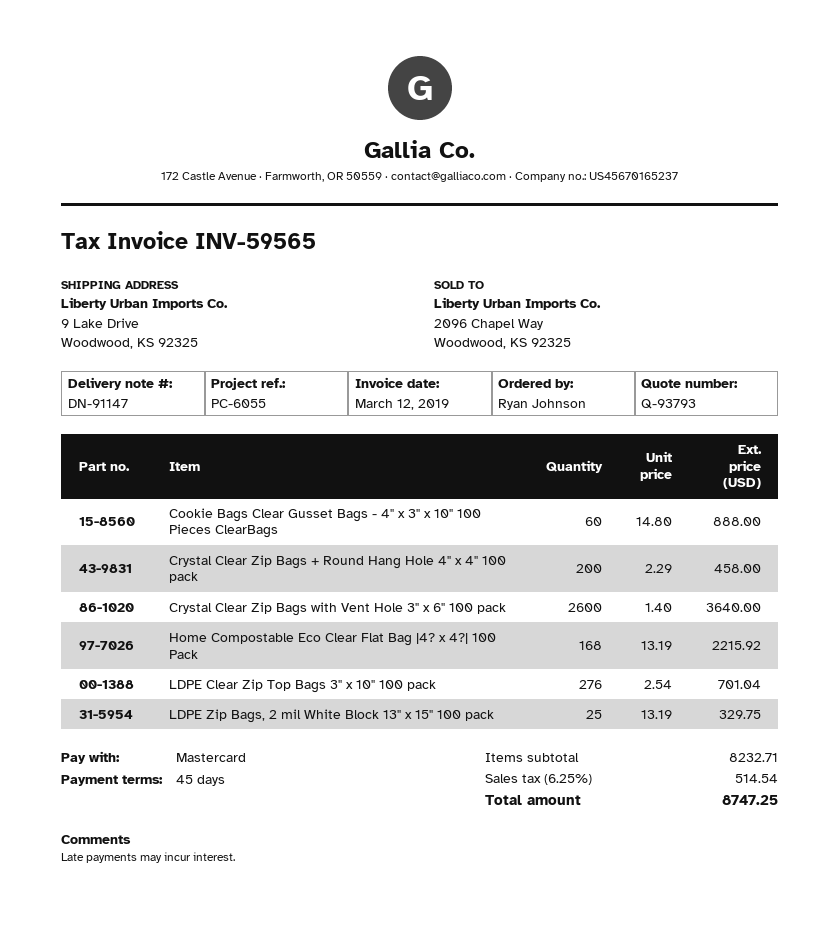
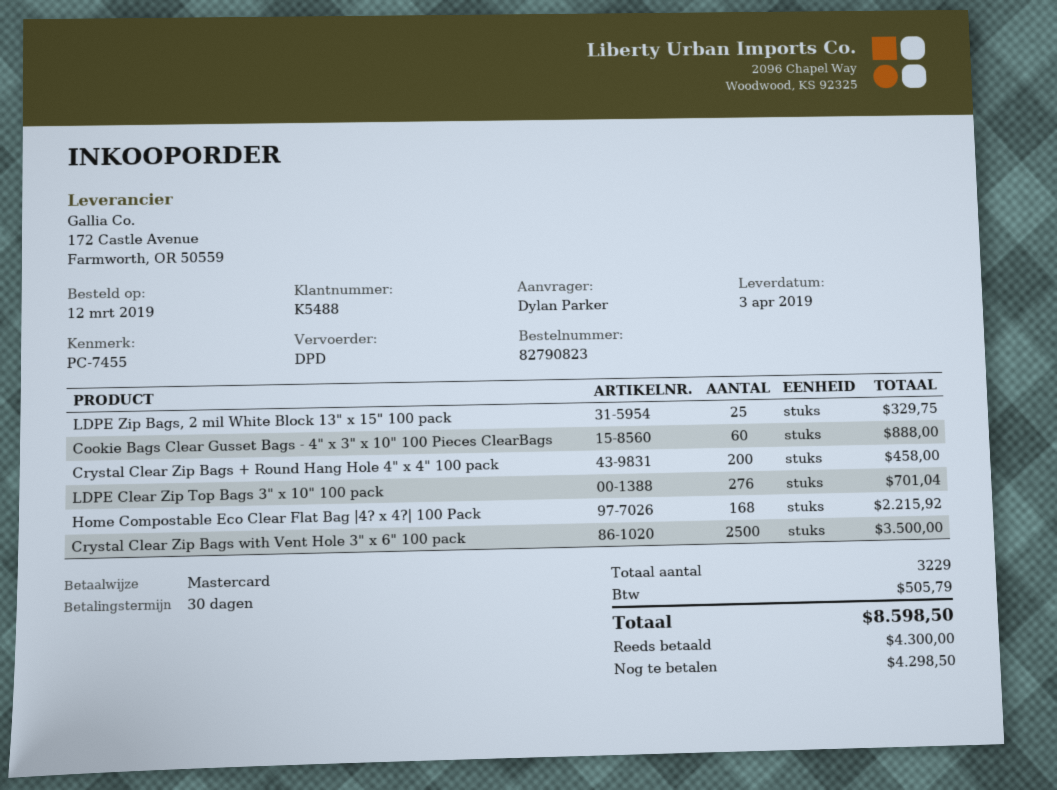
payment terms: 45 days -> 30 days
reference: PC-6055 -> PC-7455
ordered by: Ryan Johnson -> Dylan Parker
Crystal Clear Zip Bags with Vent Hole 3" x 6" 100 pack: 2600 for 3640.00 -> 2500 for 3500.00
tax: 514.54 -> 505.79
total: 8747.25 -> 8598.50

